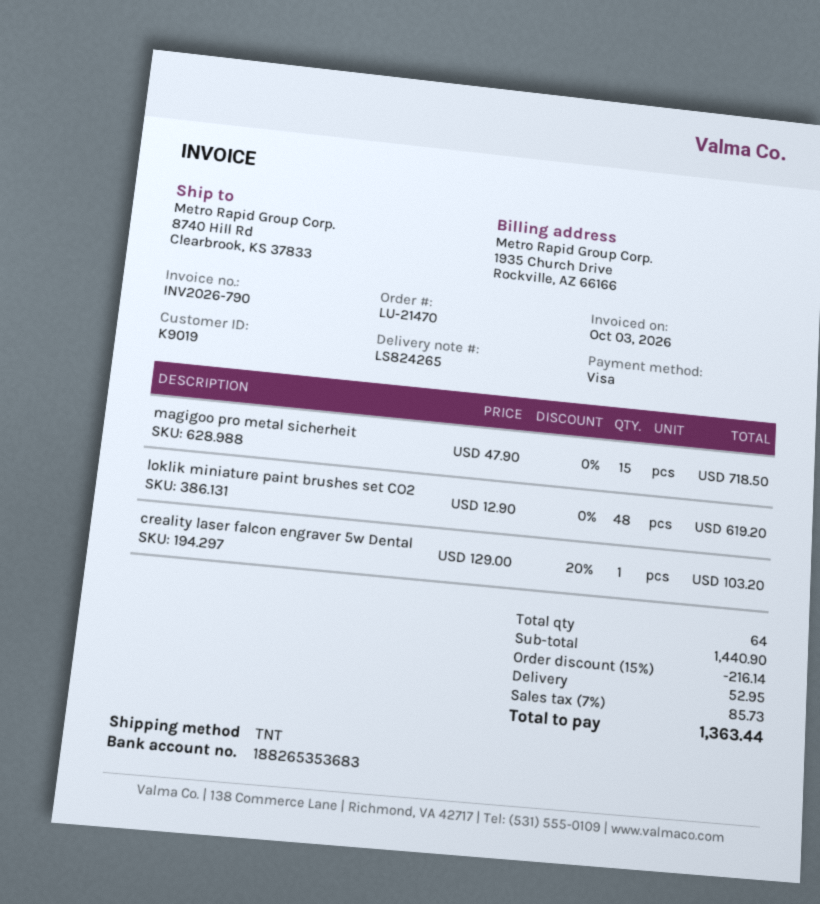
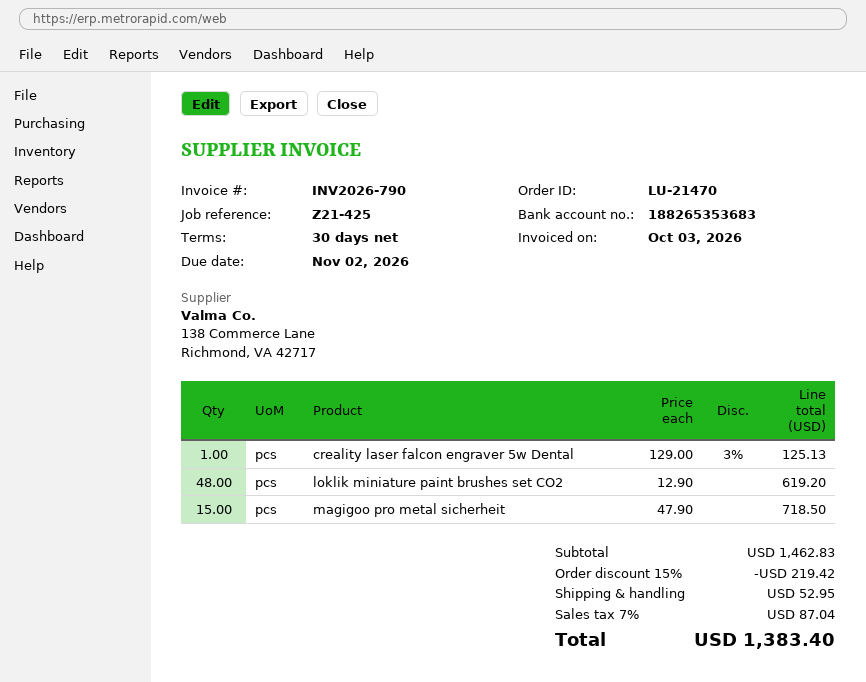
creality laser falcon engraver 5w Dental: 1 x 129.00 - 20% = 103.20 -> 1 x 129.00 - 3% = 125.13
subtotal: 1440.90 -> 1462.83
discount: 15% = 216.14 -> 15% = 219.42
tax: 7% = 85.73 -> 7% = 87.04
total: 1363.44 -> 1383.40

